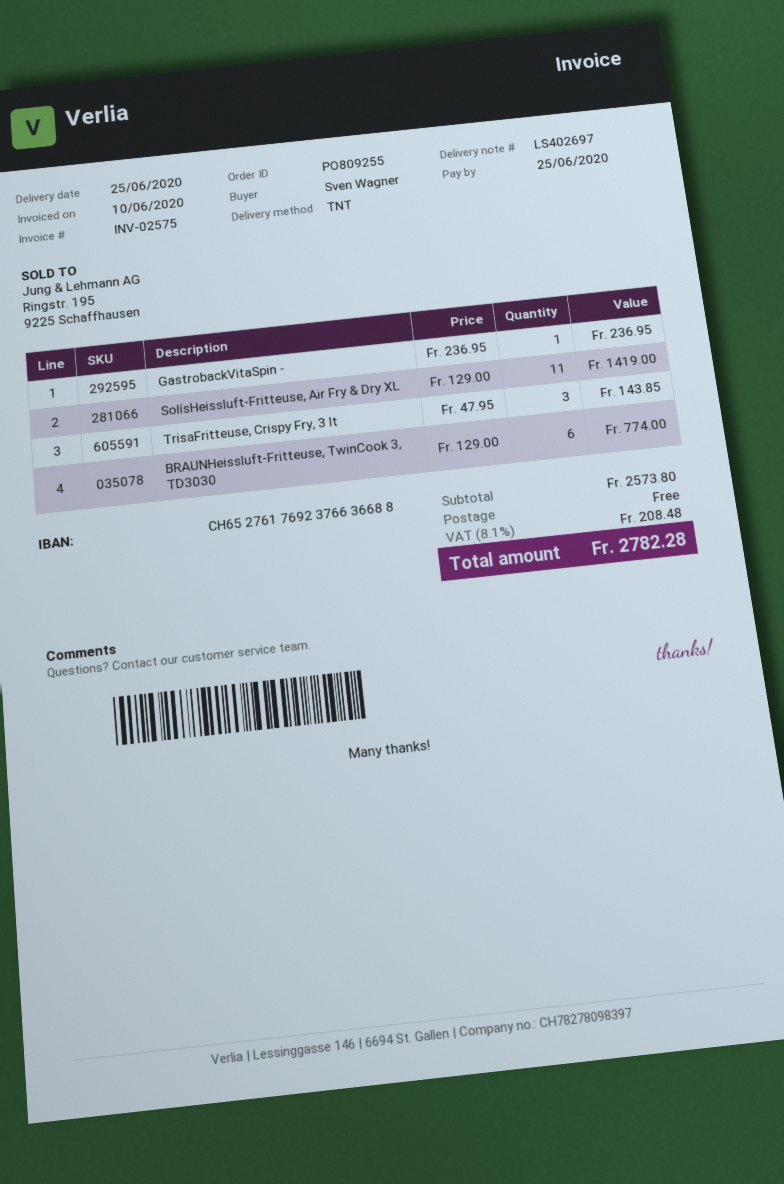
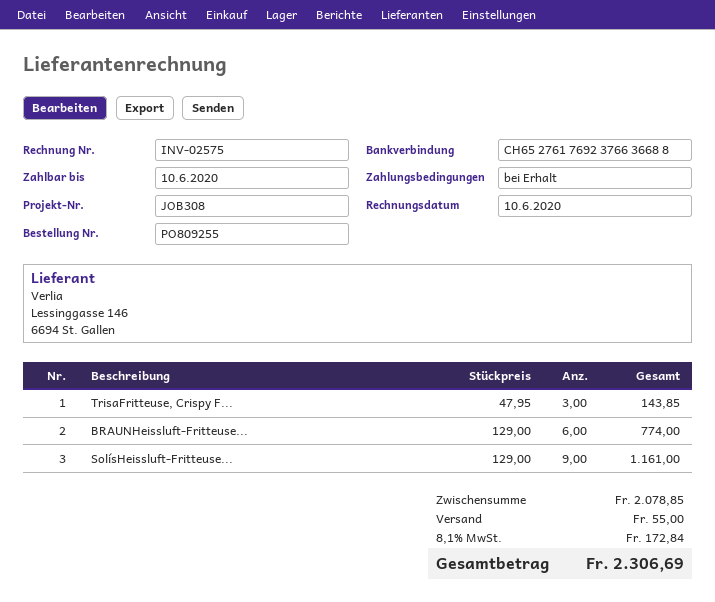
due date: 2020-06-25 -> 2020-06-10
GastrobackVitaSpin -: 1 x 236.95 = 236.95 -> none
SolísHeissluft-Fritteuse, Air Fry & Dry XL: 11 x 129.00 = 1419.00 -> 9 x 129.00 = 1161.00
subtotal: 2573.80 -> 2078.85
shipping: 0.00 -> 55.00
tax: 8.1% = 208.48 -> 8.1% = 172.84
total: 2782.28 -> 2306.69

